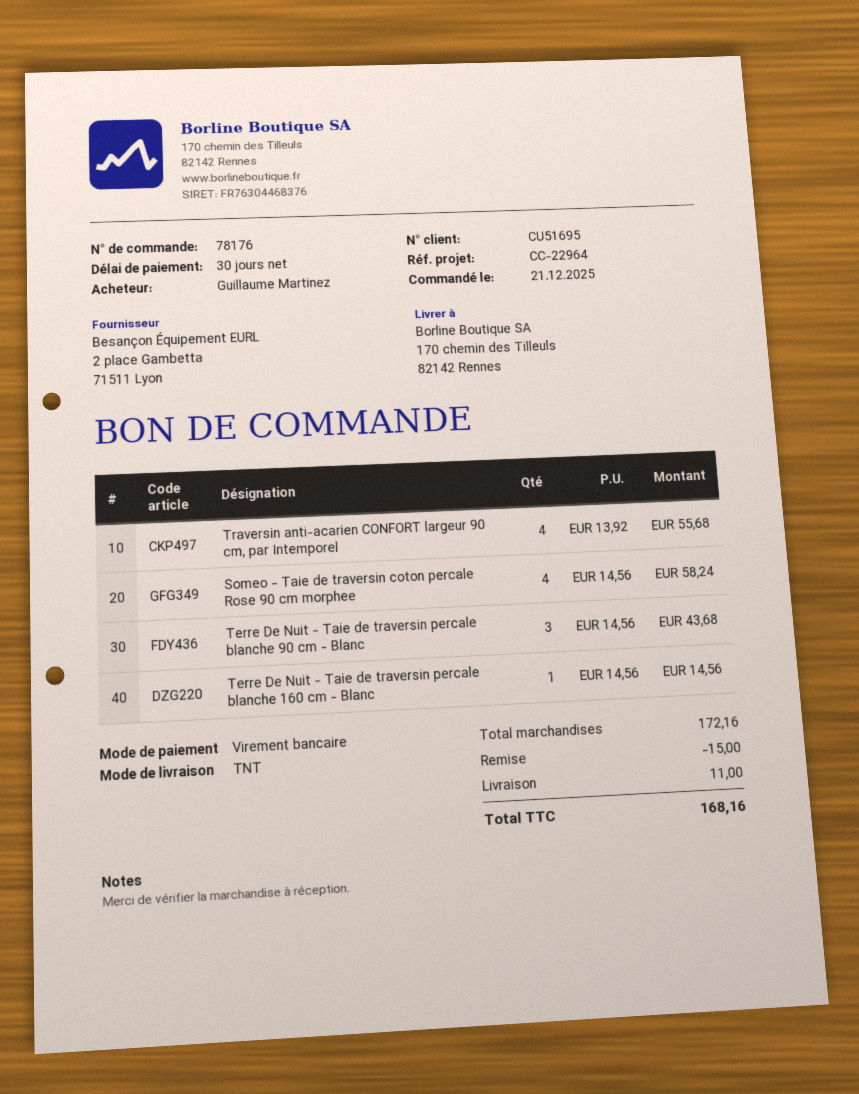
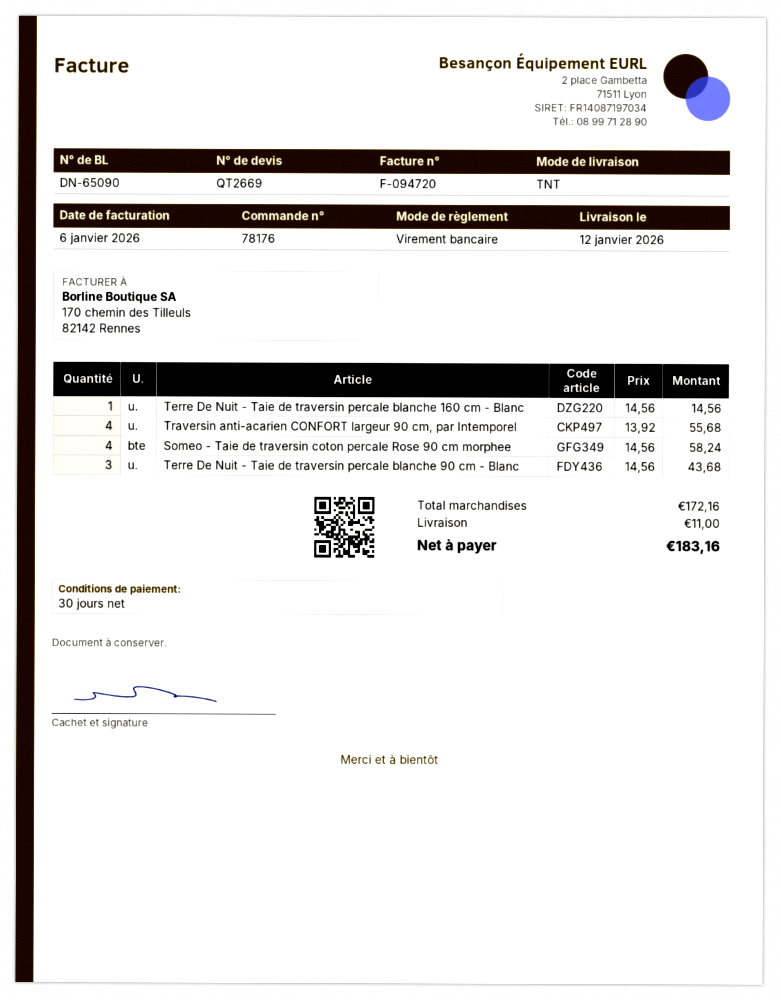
discount: 15.00 -> none
total: 168.16 -> 183.16

